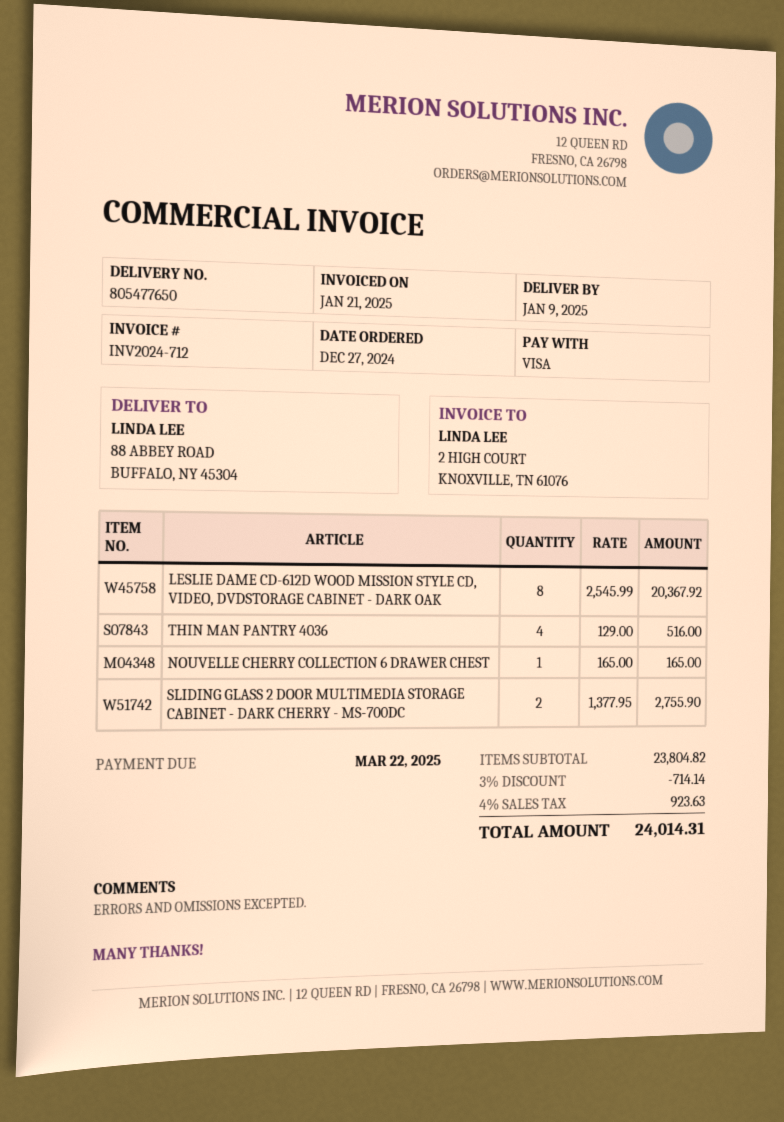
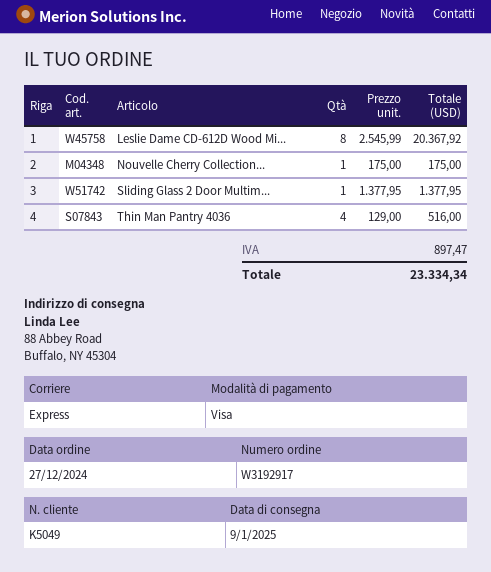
NOUVELLE CHERRY COLLECTION 6 DRAWER CHEST: 1 x 165.00 = 165.00 -> 1 x 175.00 = 175.00
SLIDING GLASS 2 DOOR MULTIMEDIA STORAGE CABINET - DARK CHERRY - MS-700DC: 2 x 1377.95 = 2755.90 -> 1 x 1377.95 = 1377.95
discount: 3% = 714.14 -> none
tax: 923.63 -> 897.47
total: 24014.31 -> 23334.34

